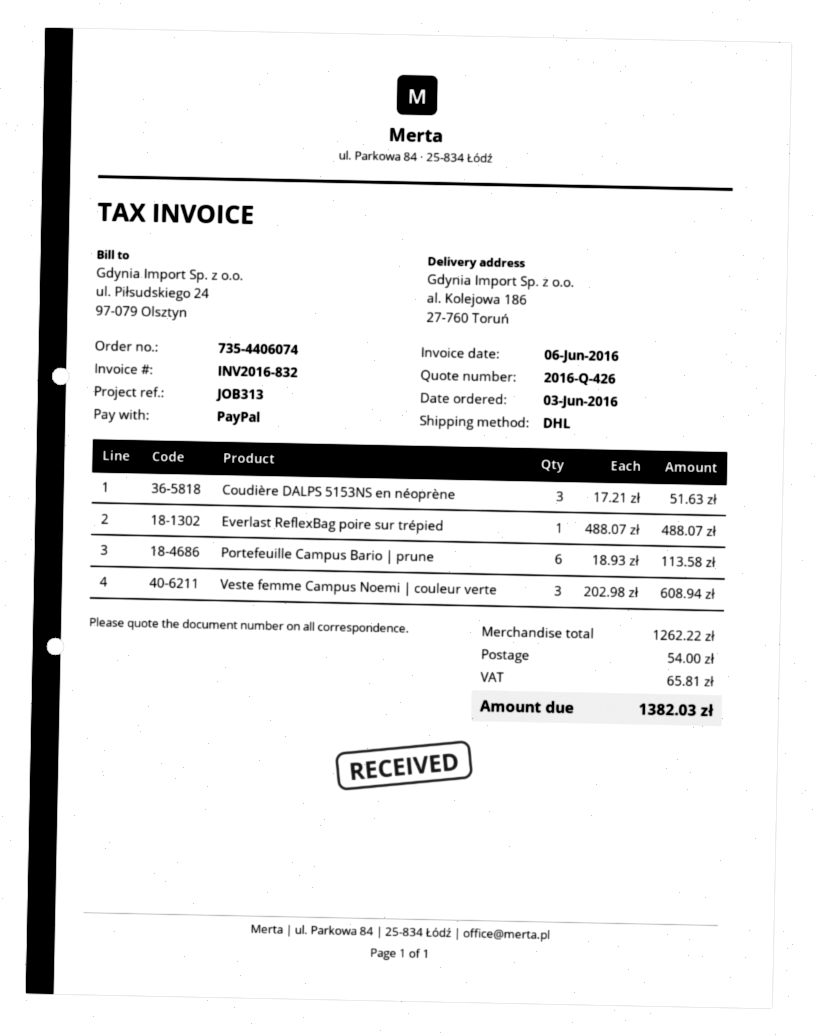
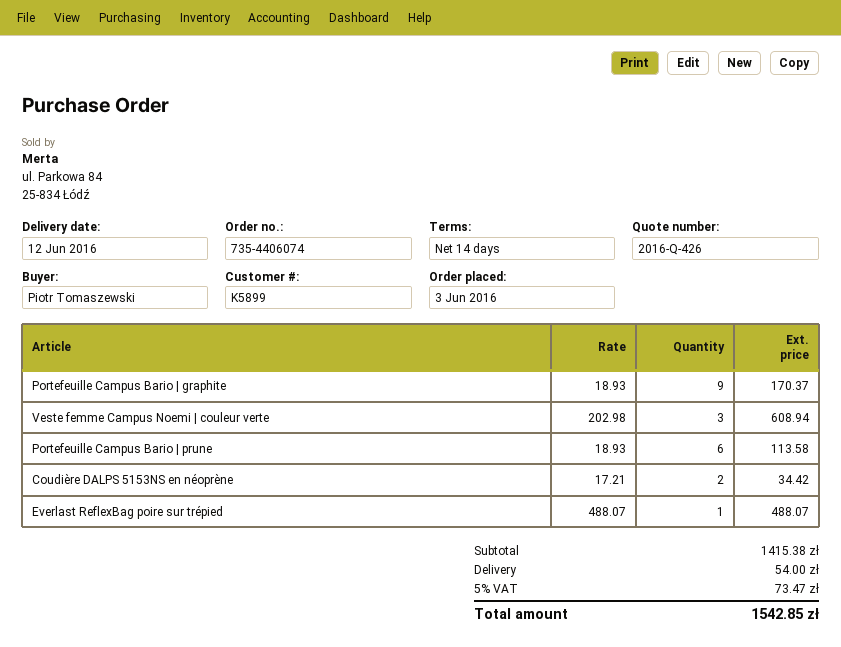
Coudière DALPS 5153NS en néoprène: 3 x 17.21 = 51.63 -> 2 x 17.21 = 34.42
Portefeuille Campus Bario | graphite: none -> 9 x 18.93 = 170.37
subtotal: 1262.22 -> 1415.38
tax: 65.81 -> 73.47
total: 1382.03 -> 1542.85

